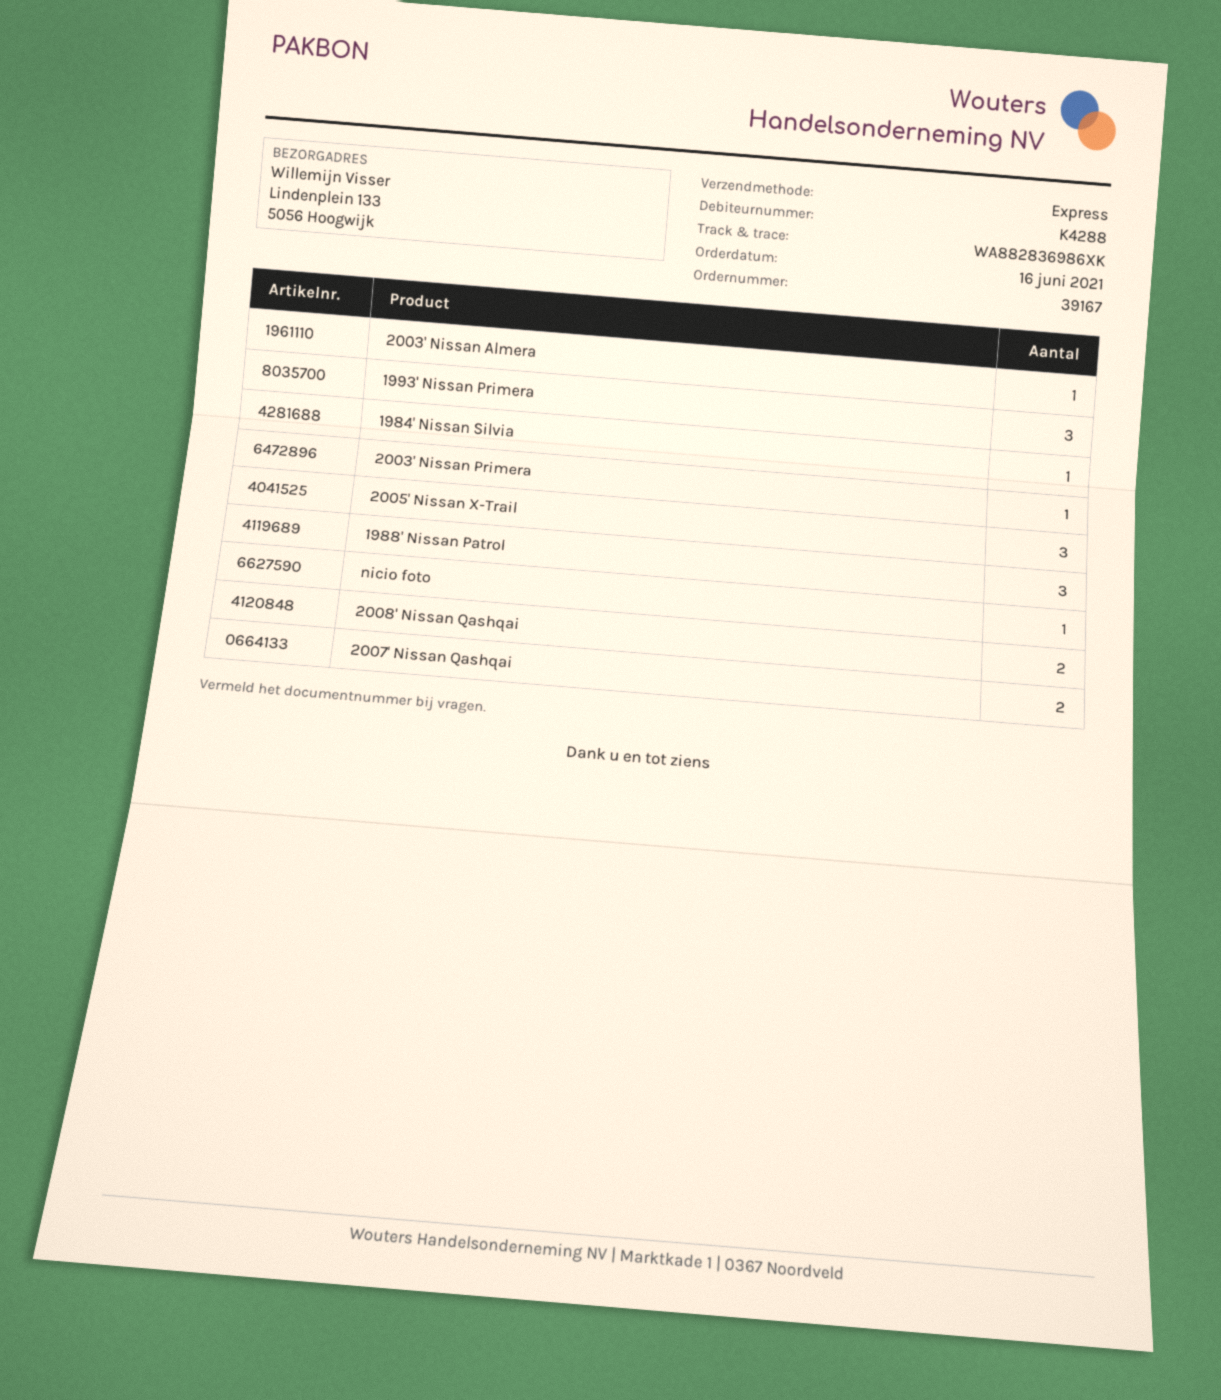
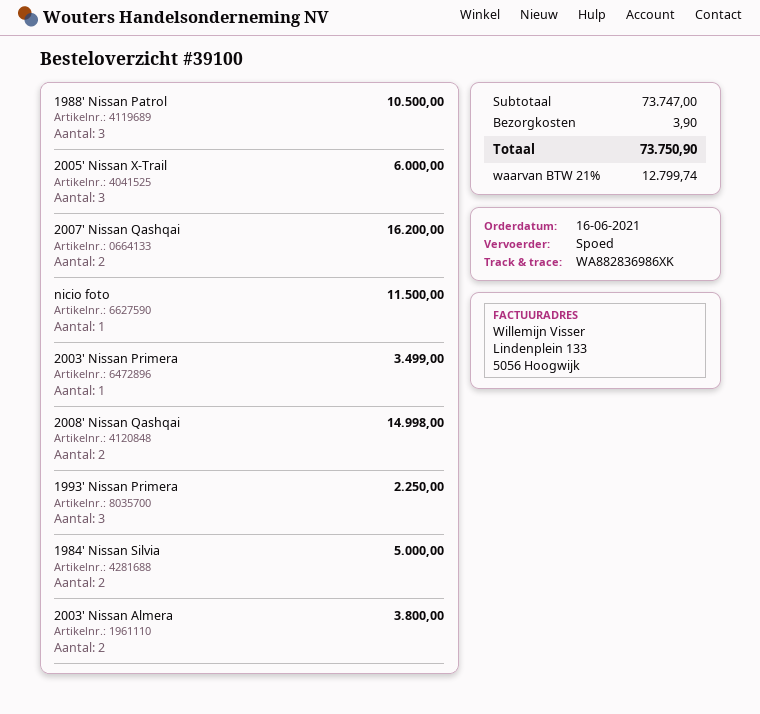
order number: 39167 -> 39100
2003' Nissan Almera: 1 -> 2
1984' Nissan Silvia: 1 -> 2

